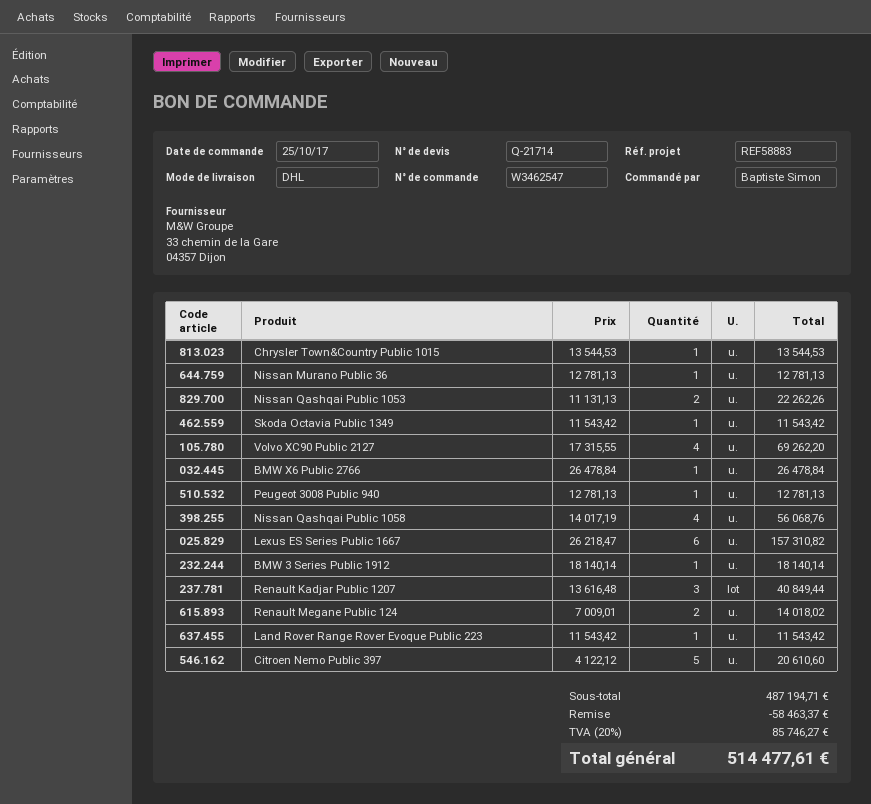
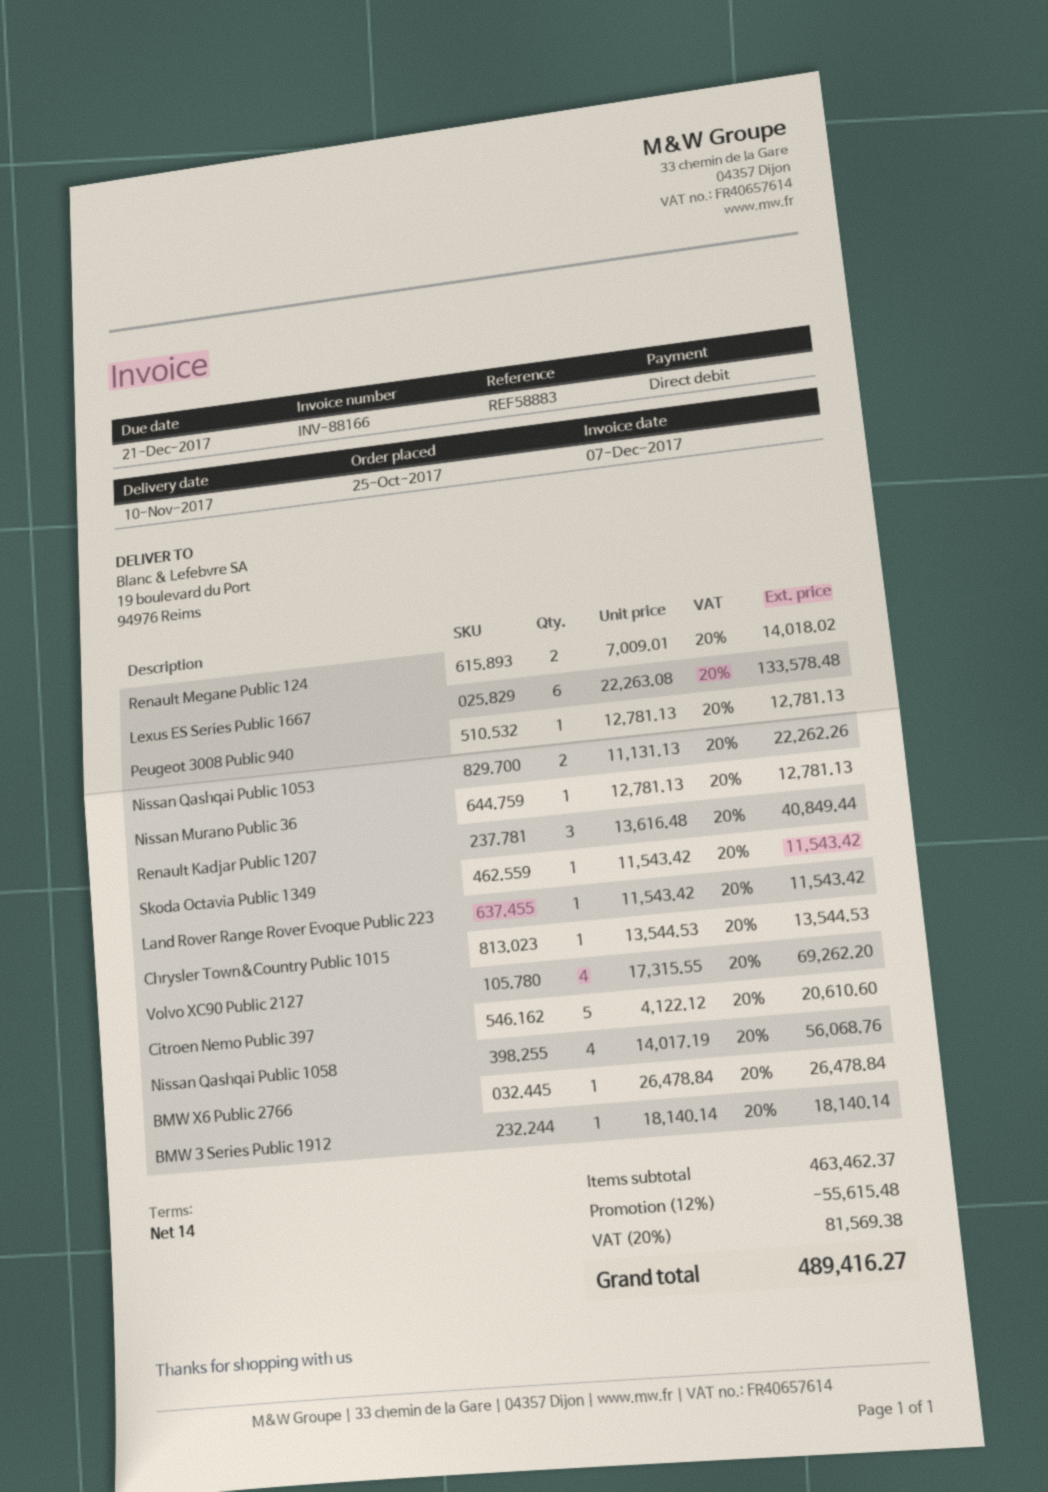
Lexus ES Series Public 1667: 6 x 26218.47 = 157310.82 -> 6 x 22263.08 = 133578.48
subtotal: 487194.71 -> 463462.37
discount: 58463.37 -> 55615.48
tax: 20% = 85746.27 -> 20% = 81569.38
total: 514477.61 -> 489416.27

